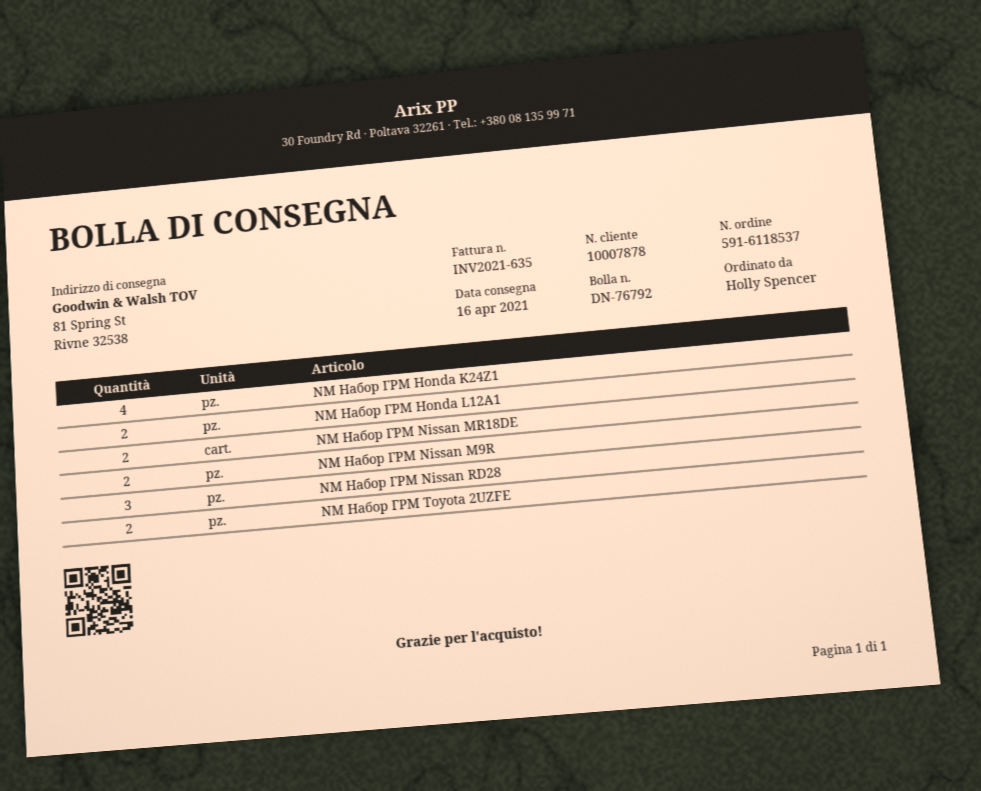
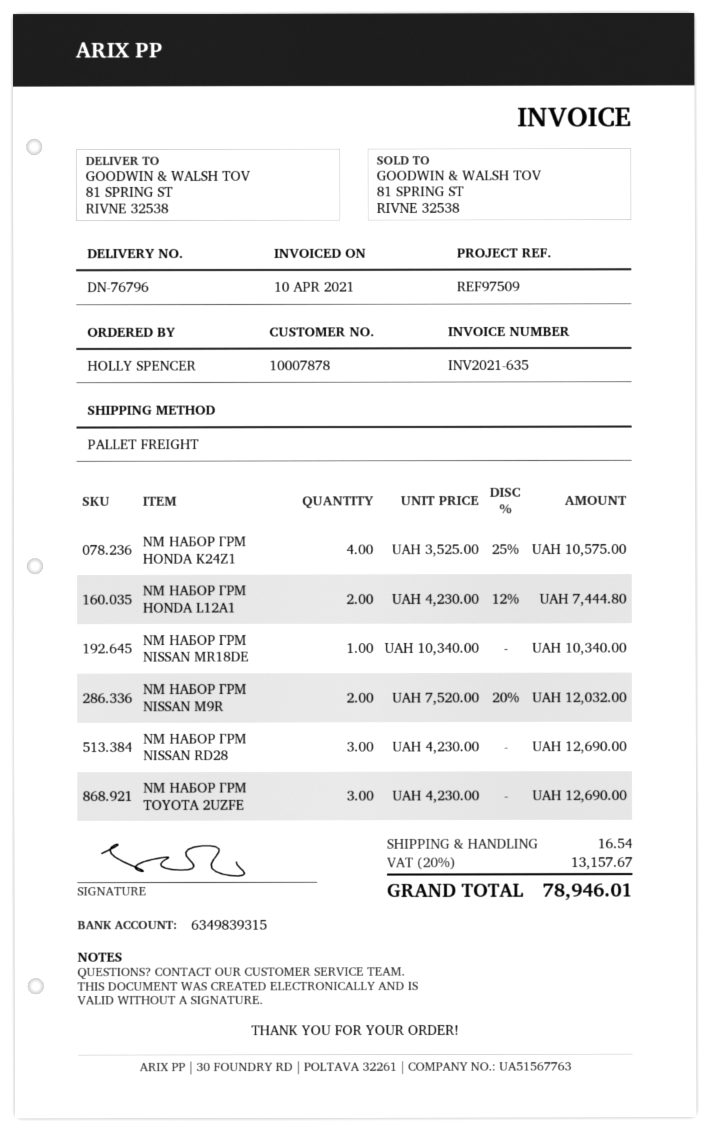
delivery note number: DN-76792 -> DN-76796
NM Набор ГРМ Nissan MR18DE: 2 -> 1
NM Набор ГРМ Toyota 2UZFE: 2 -> 3

